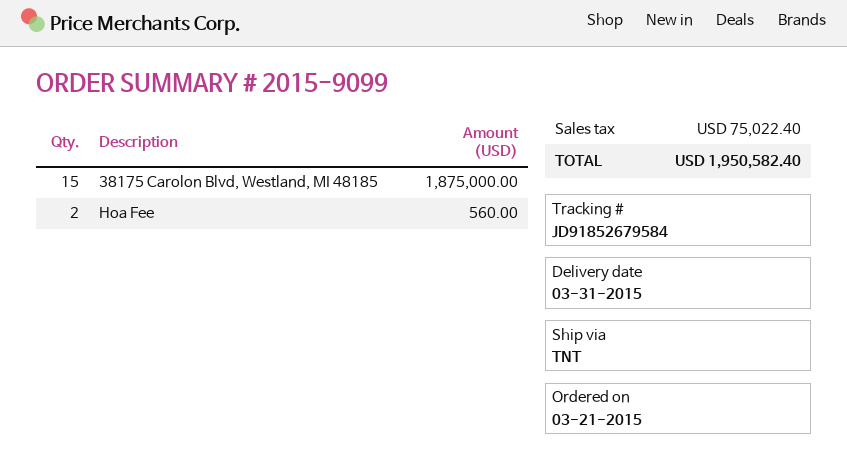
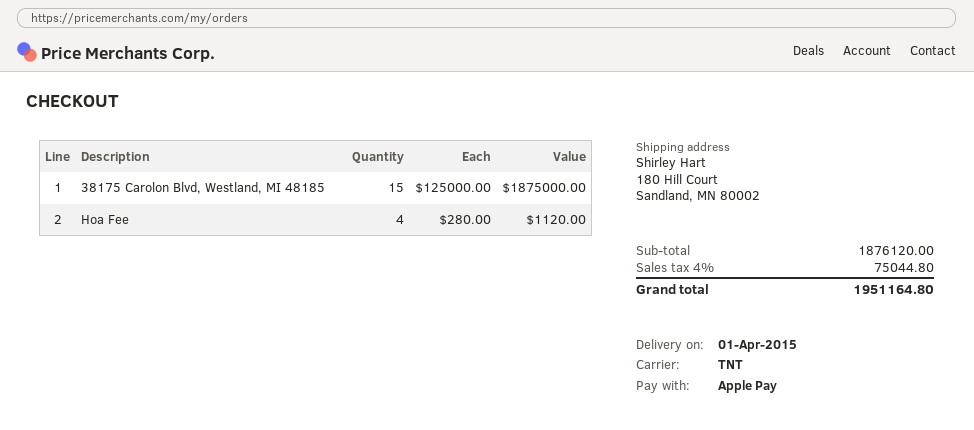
delivery date: 2015-03-31 -> 2015-04-01
Hoa Fee: 2 for 560.00 -> 4 for 1120.00
tax: 75022.40 -> 75044.80
total: 1950582.40 -> 1951164.80

